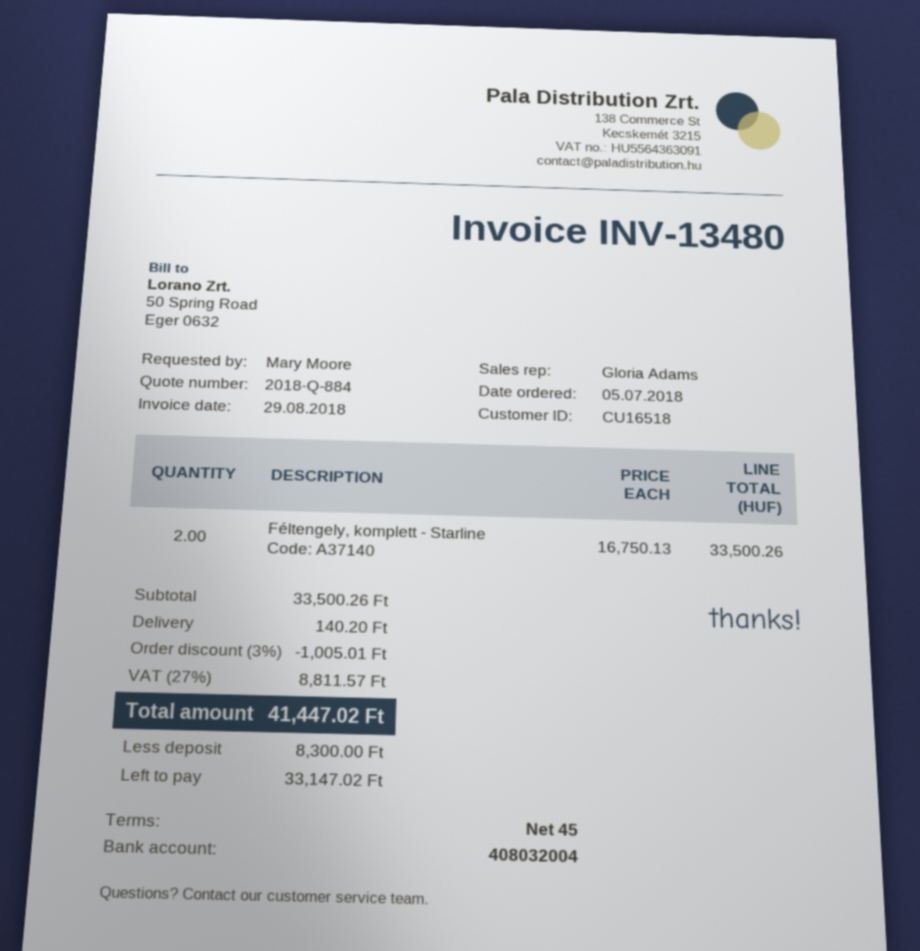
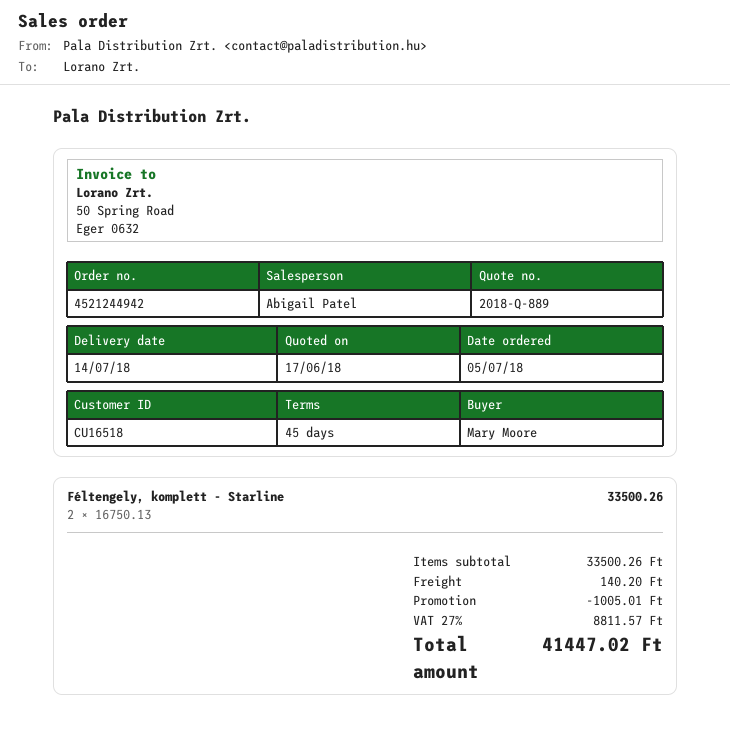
quote number: 2018-Q-884 -> 2018-Q-889
sales rep: Gloria Adams -> Abigail Patel

